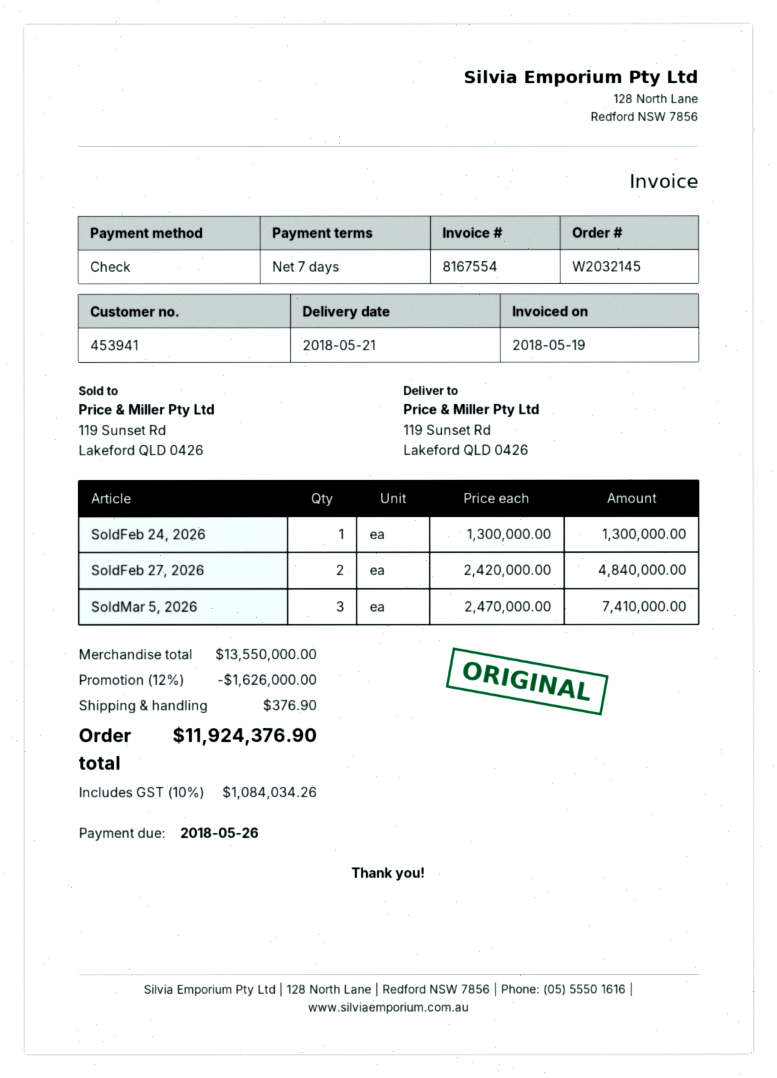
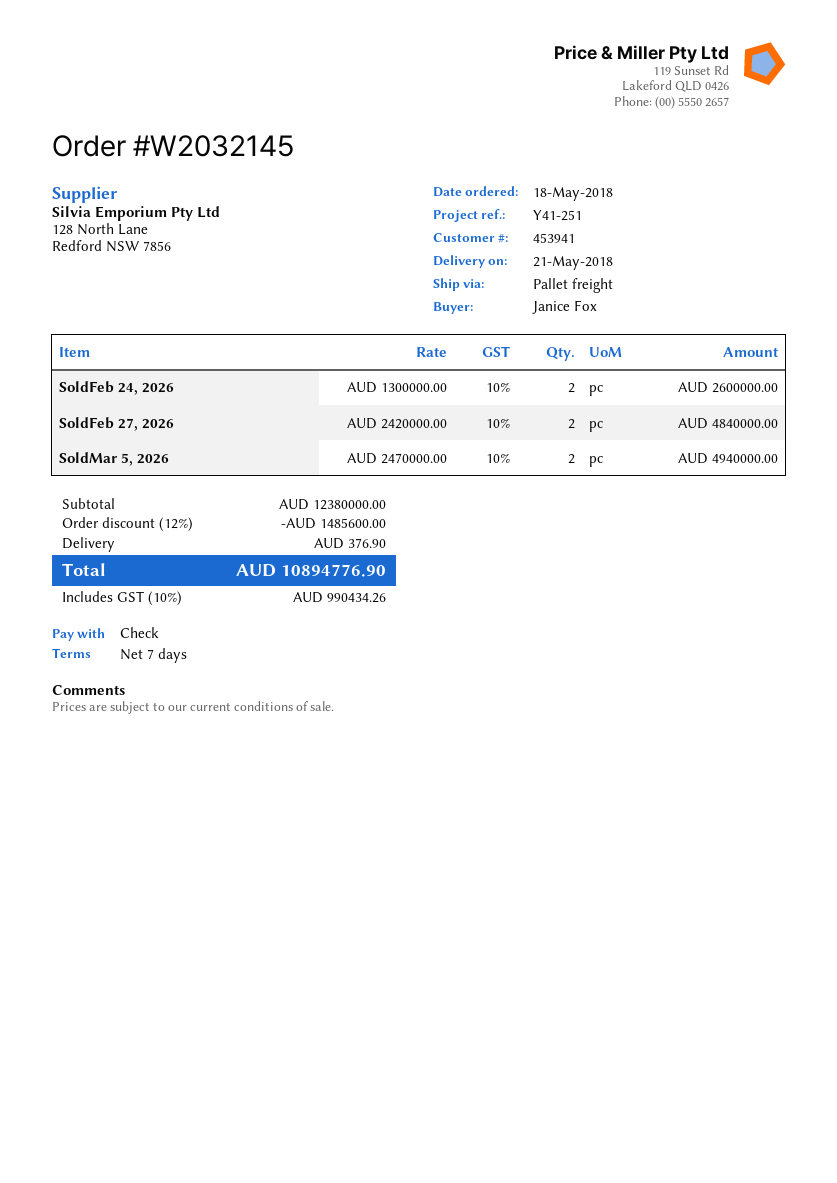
SoldFeb 24, 2026: 1 x 1300000.00 = 1300000.00 -> 2 x 1300000.00 = 2600000.00
SoldMar 5, 2026: 3 x 2470000.00 = 7410000.00 -> 2 x 2470000.00 = 4940000.00
subtotal: 13550000.00 -> 12380000.00
discount: 12% = 1626000.00 -> 12% = 1485600.00
tax: 10% = 1084034.26 -> 10% = 990434.26
total: 11924376.90 -> 10894776.90

